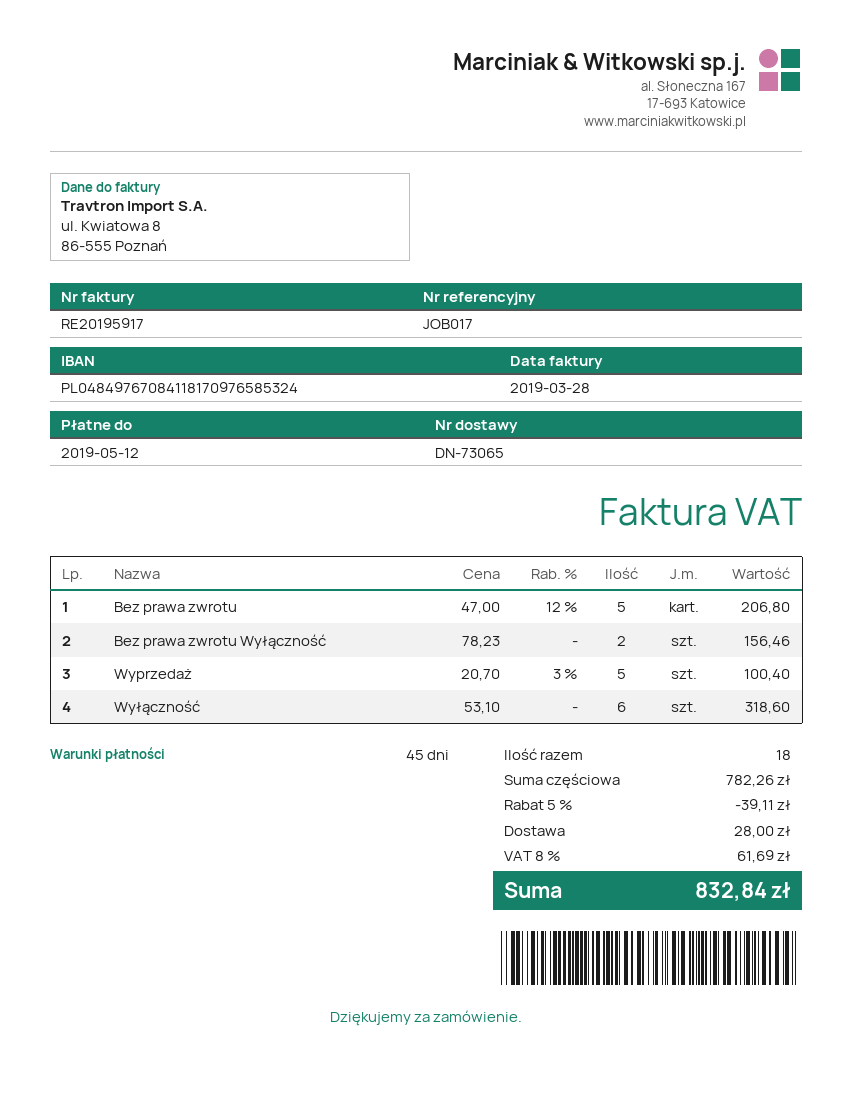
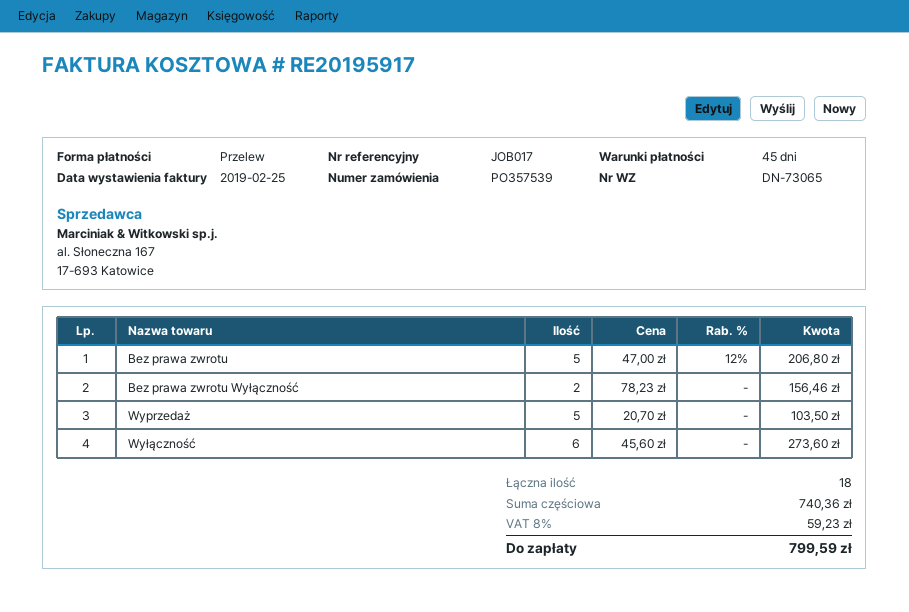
invoice date: 2019-03-28 -> 2019-02-25
Wyprzedaż: 5 x 20.70 - 3% = 100.40 -> 5 x 20.70 = 103.50
Wyłączność: 6 x 53.10 = 318.60 -> 6 x 45.60 = 273.60
subtotal: 782.26 -> 740.36
discount: 5% = 39.11 -> none
shipping: 28.00 -> none
tax: 8% = 61.69 -> 8% = 59.23
total: 832.84 -> 799.59

